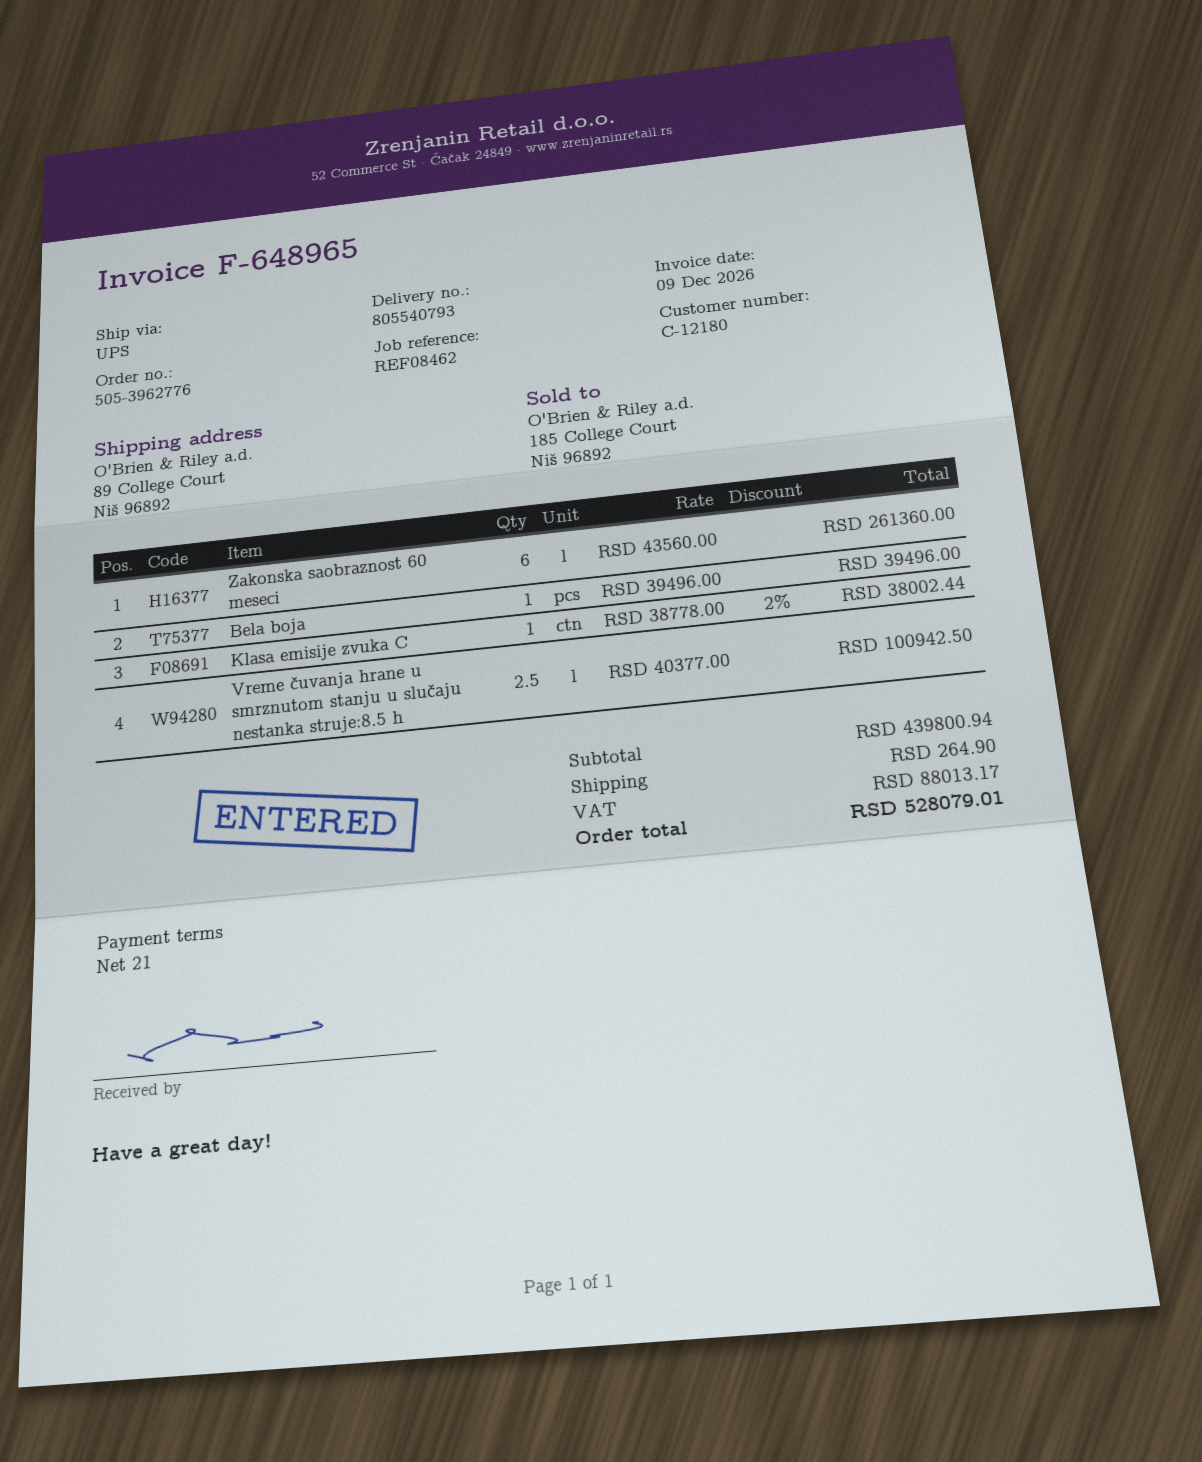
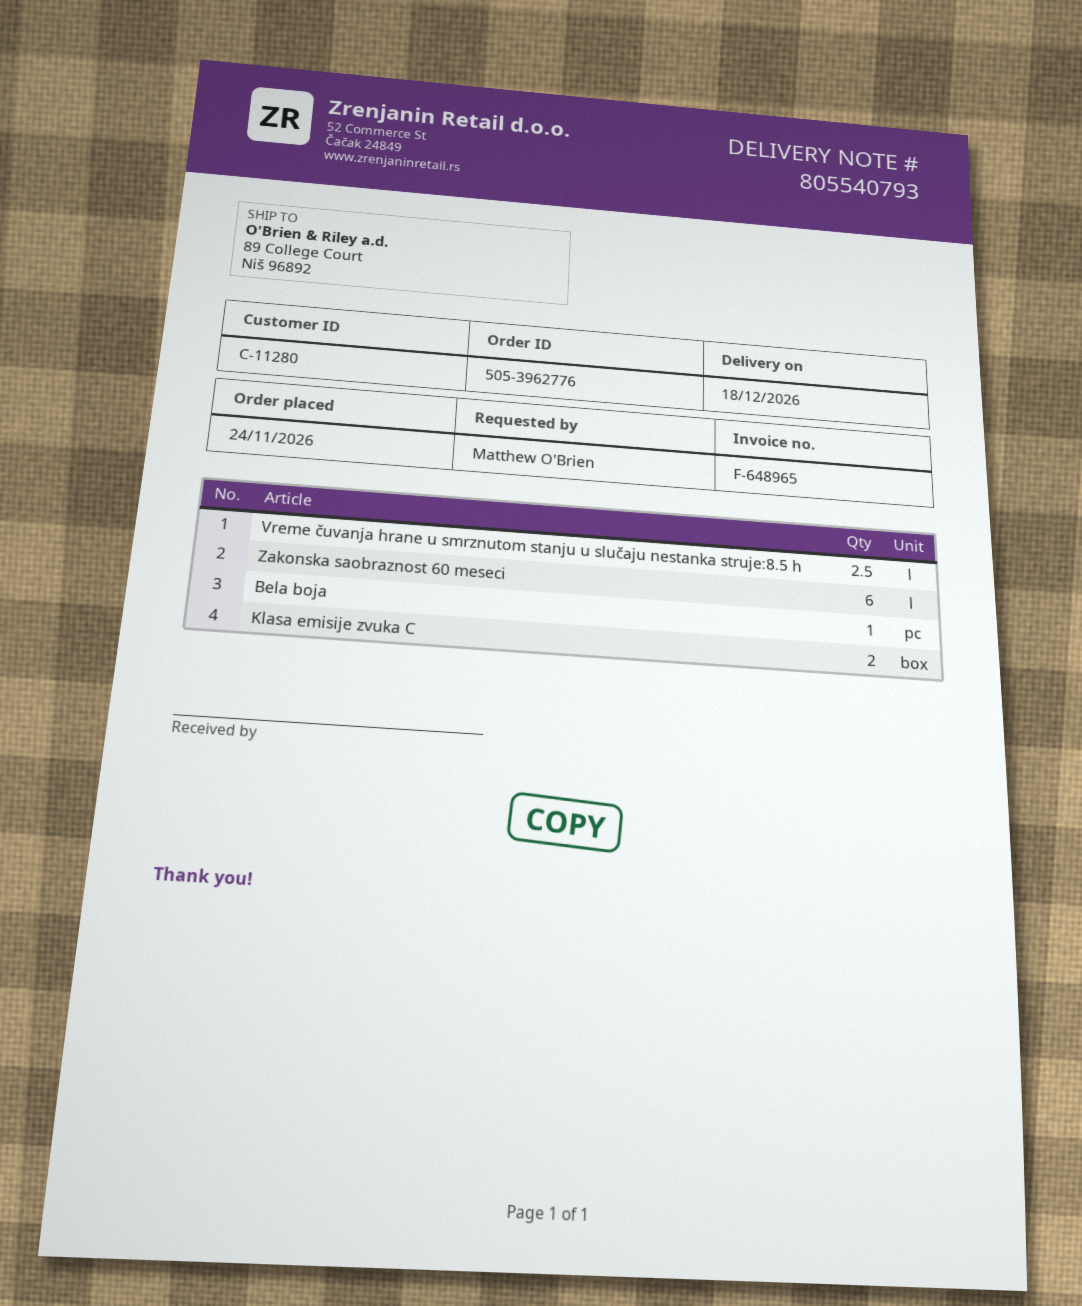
customer number: C-12180 -> C-11280
Klasa emisije zvuka C: 1 -> 2

